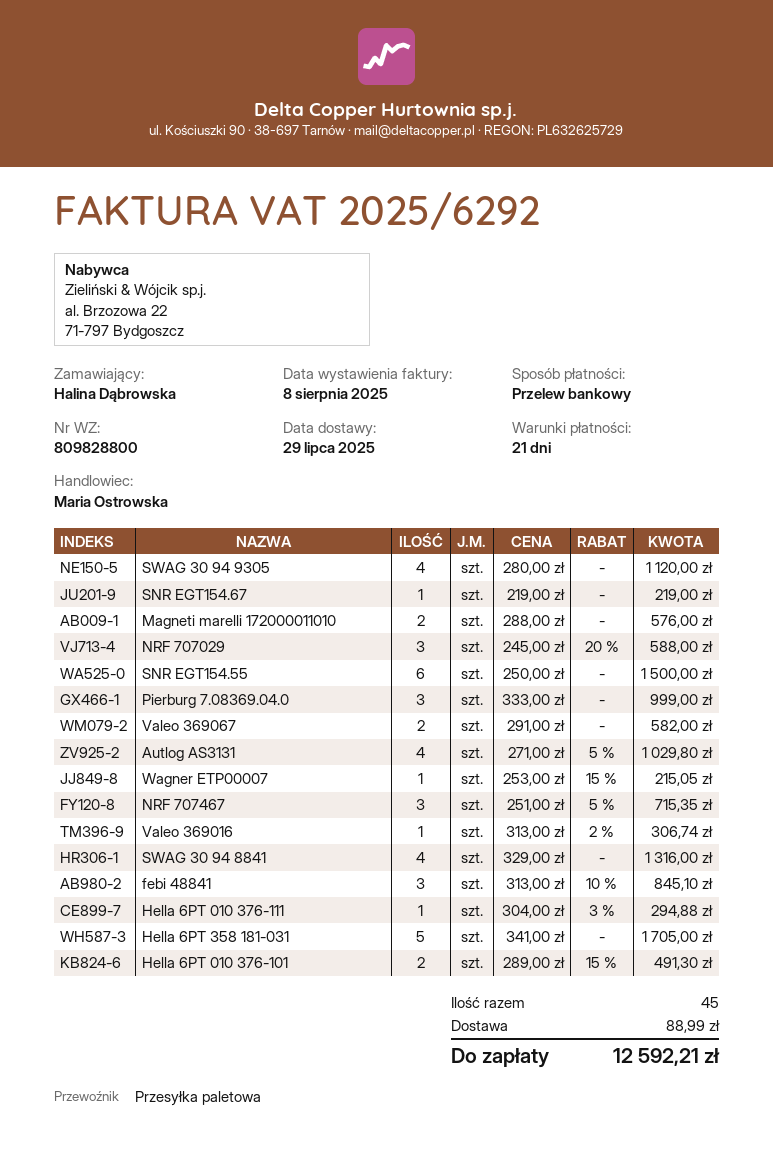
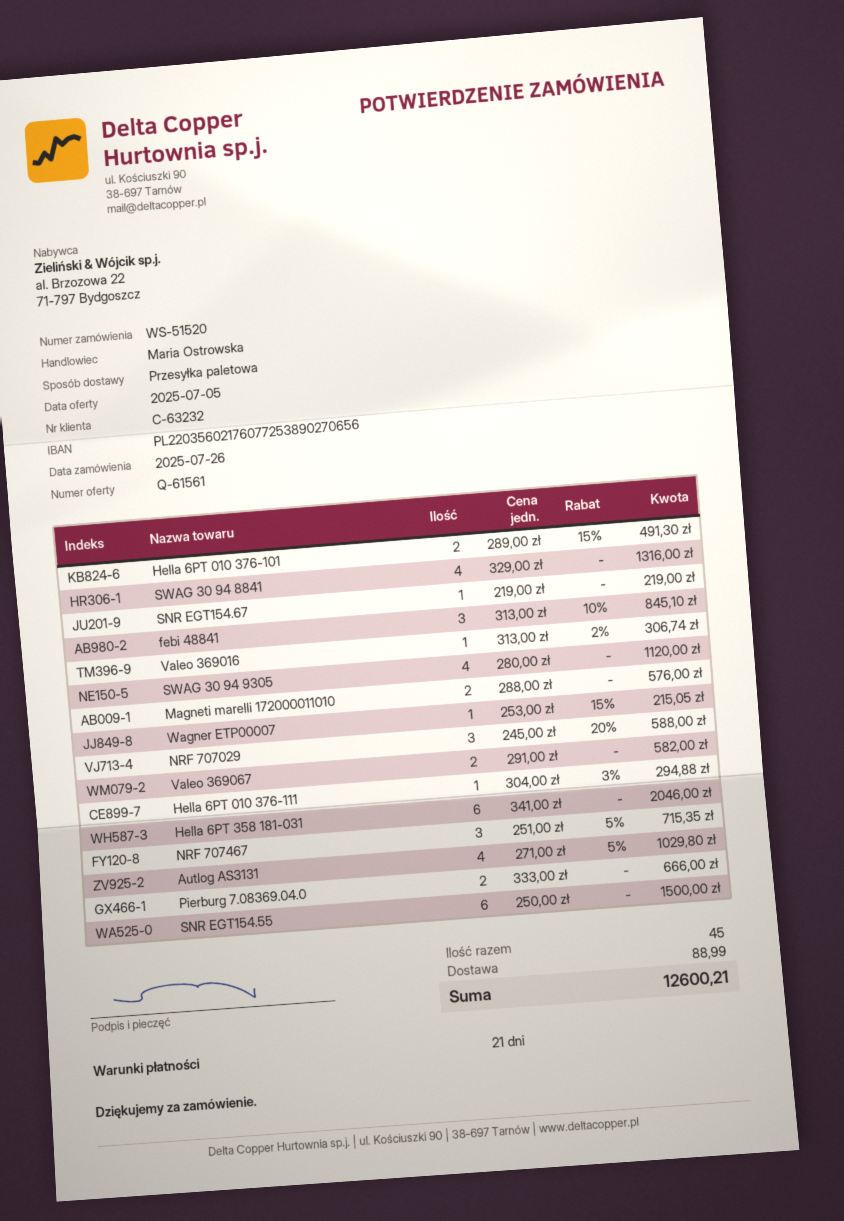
Pierburg 7.08369.04.0: 3 x 333.00 = 999.00 -> 2 x 333.00 = 666.00
Hella 6PT 358 181-031: 5 x 341.00 = 1705.00 -> 6 x 341.00 = 2046.00
total: 12592.21 -> 12600.21

